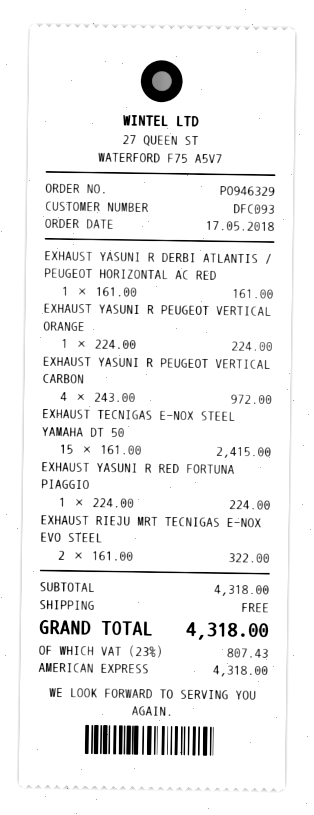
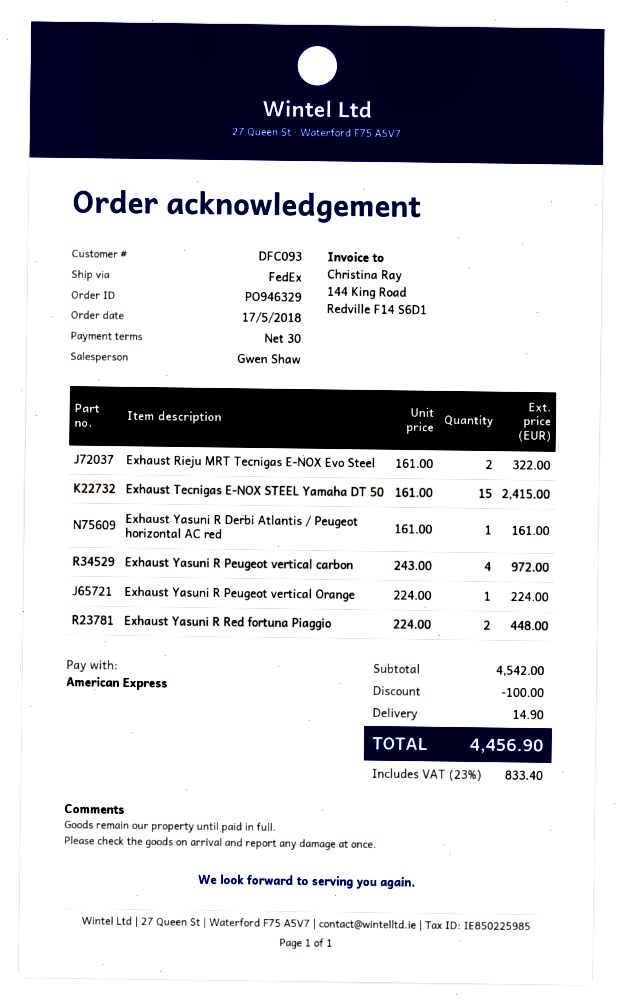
EXHAUST YASUNI R RED FORTUNA PIAGGIO: 1 x 224.00 = 224.00 -> 2 x 224.00 = 448.00
subtotal: 4318.00 -> 4542.00
discount: none -> 100.00
shipping: 0.00 -> 14.90
tax: 23% = 807.43 -> 23% = 833.40
total: 4318.00 -> 4456.90

